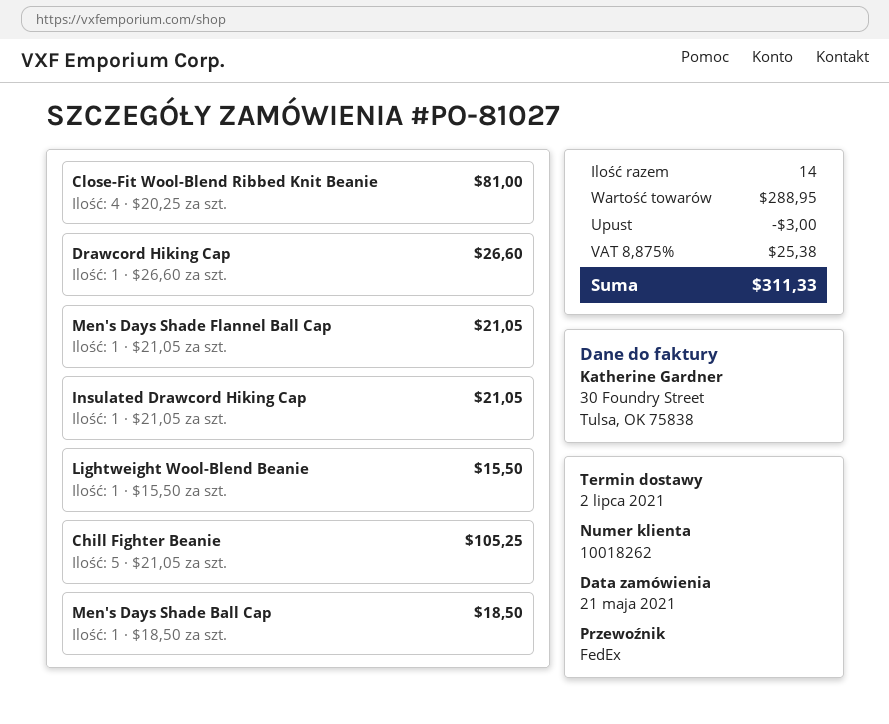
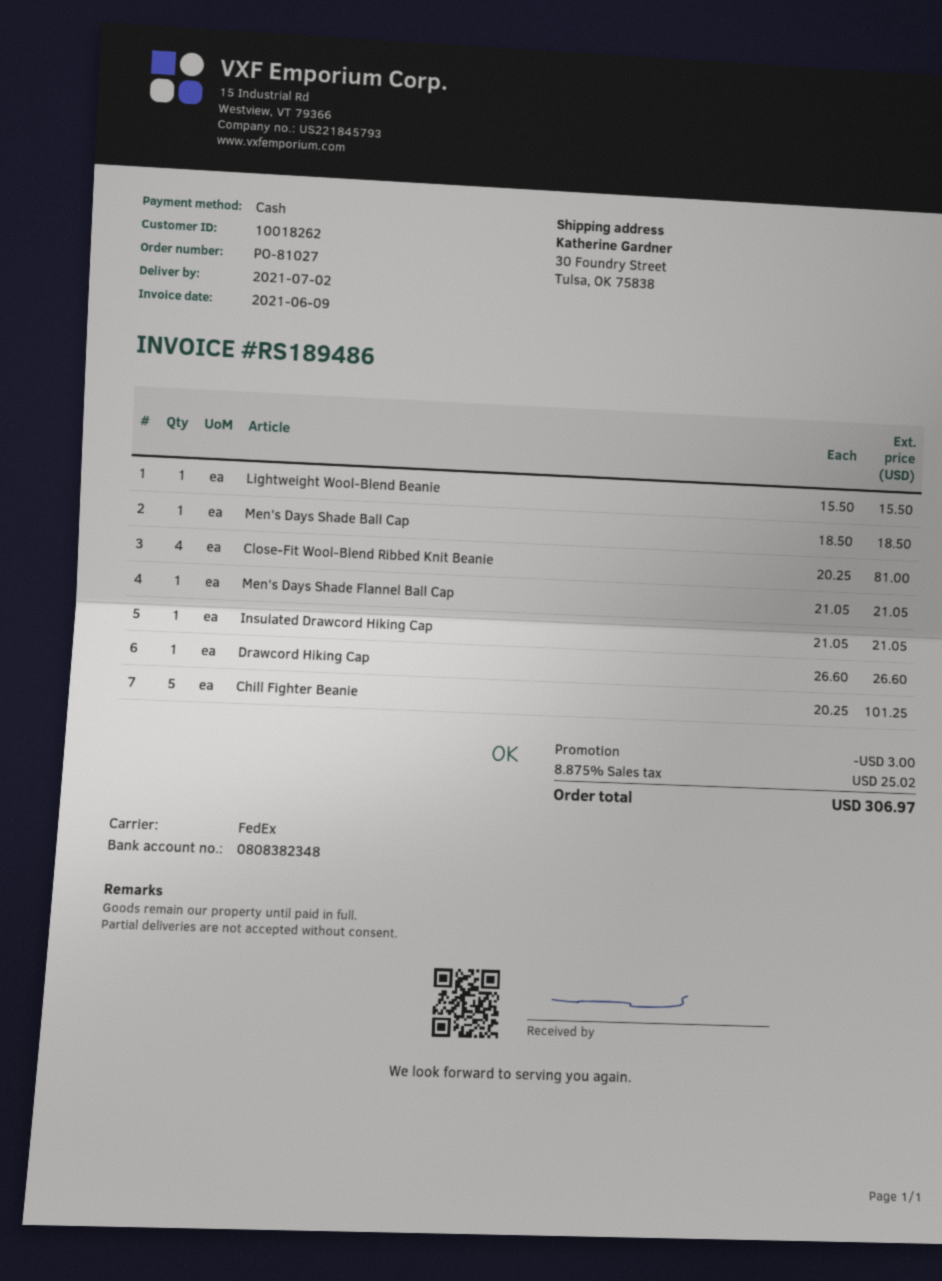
Chill Fighter Beanie: 5 x 21.05 = 105.25 -> 5 x 20.25 = 101.25
tax: 8.875% = 25.38 -> 8.875% = 25.02
total: 311.33 -> 306.97

